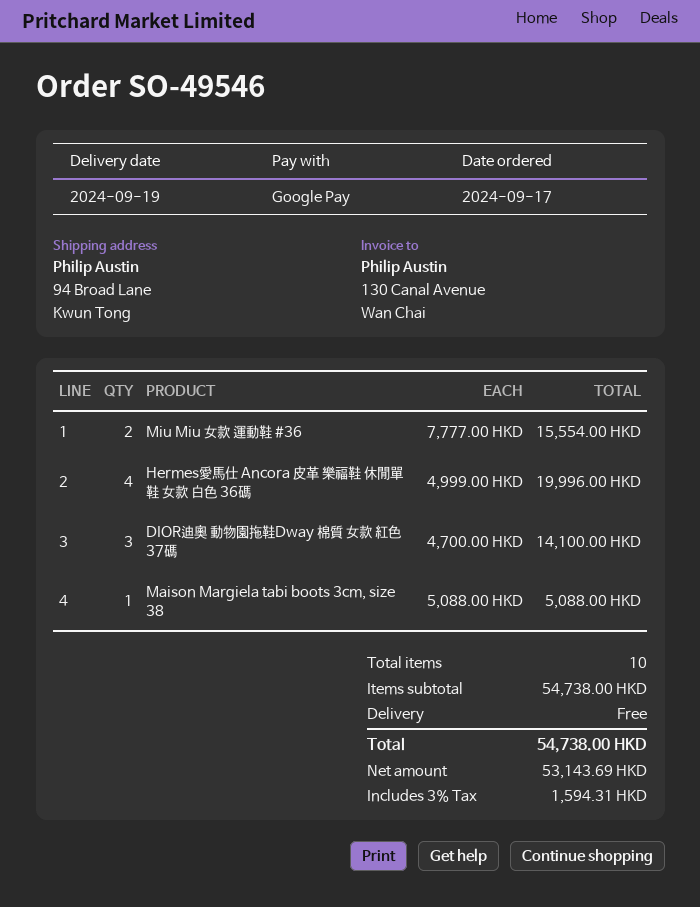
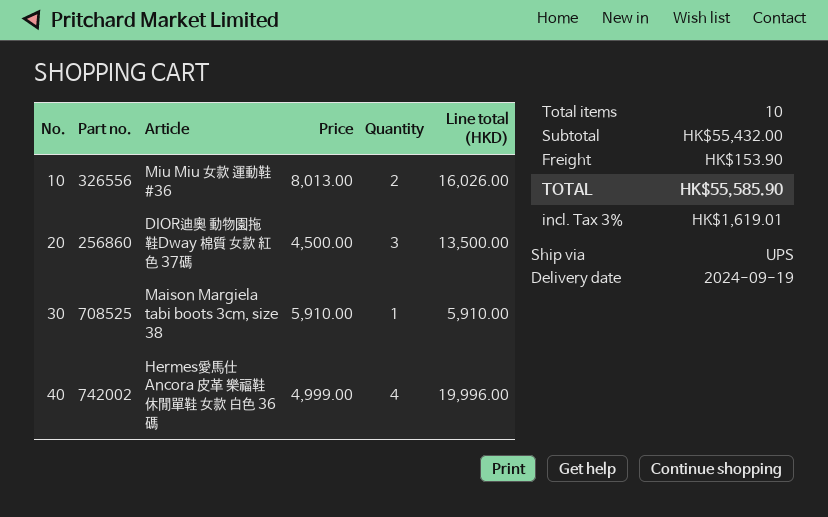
Miu Miu 女款 運動鞋 #36: 2 x 7777.00 = 15554.00 -> 2 x 8013.00 = 16026.00
DIOR迪奧 動物園拖鞋Dway 棉質 女款 紅色 37碼: 3 x 4700.00 = 14100.00 -> 3 x 4500.00 = 13500.00
Maison Margiela tabi boots 3cm, size 38: 1 x 5088.00 = 5088.00 -> 1 x 5910.00 = 5910.00
subtotal: 54738.00 -> 55432.00
shipping: 0.00 -> 153.90
tax: 3% = 1594.31 -> 3% = 1619.01
total: 54738.00 -> 55585.90

